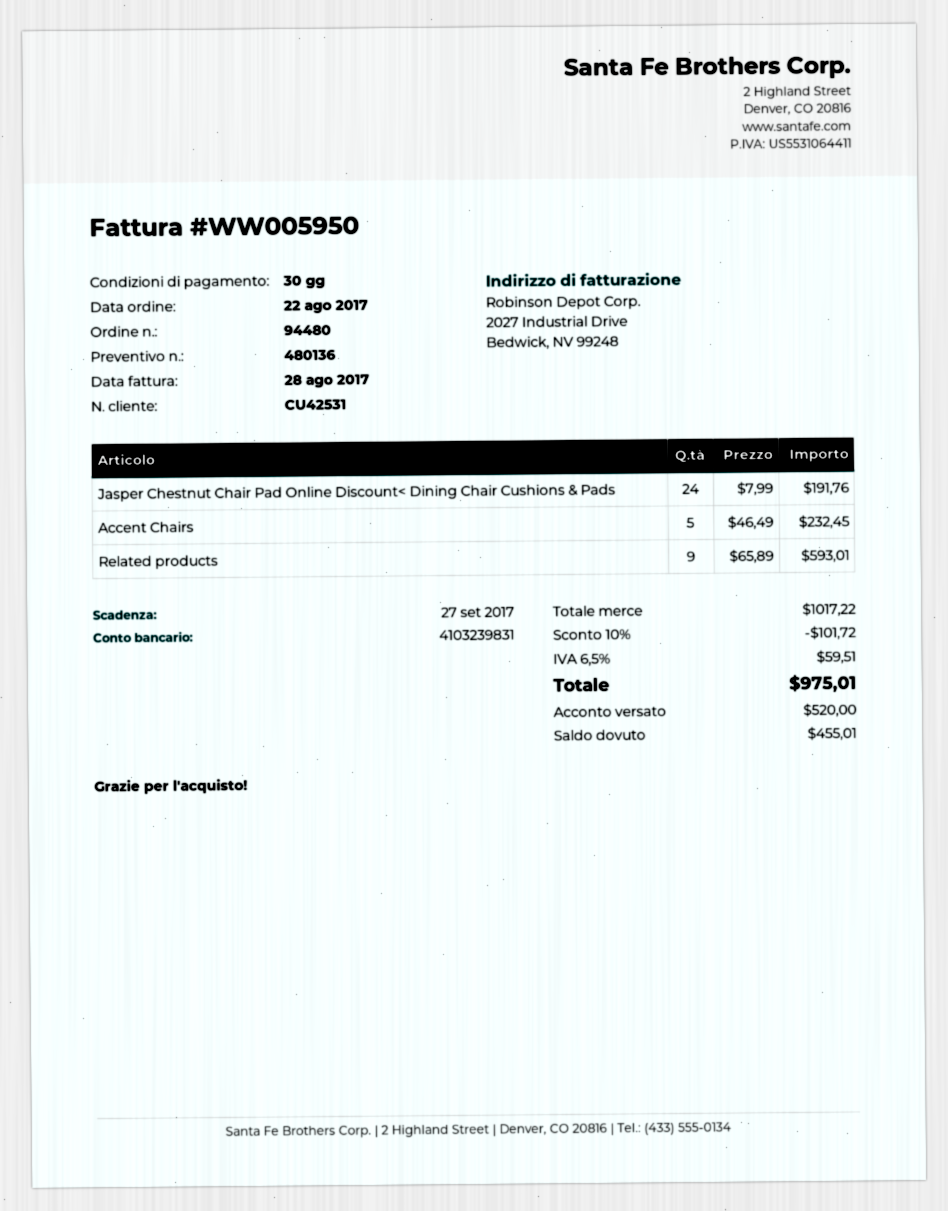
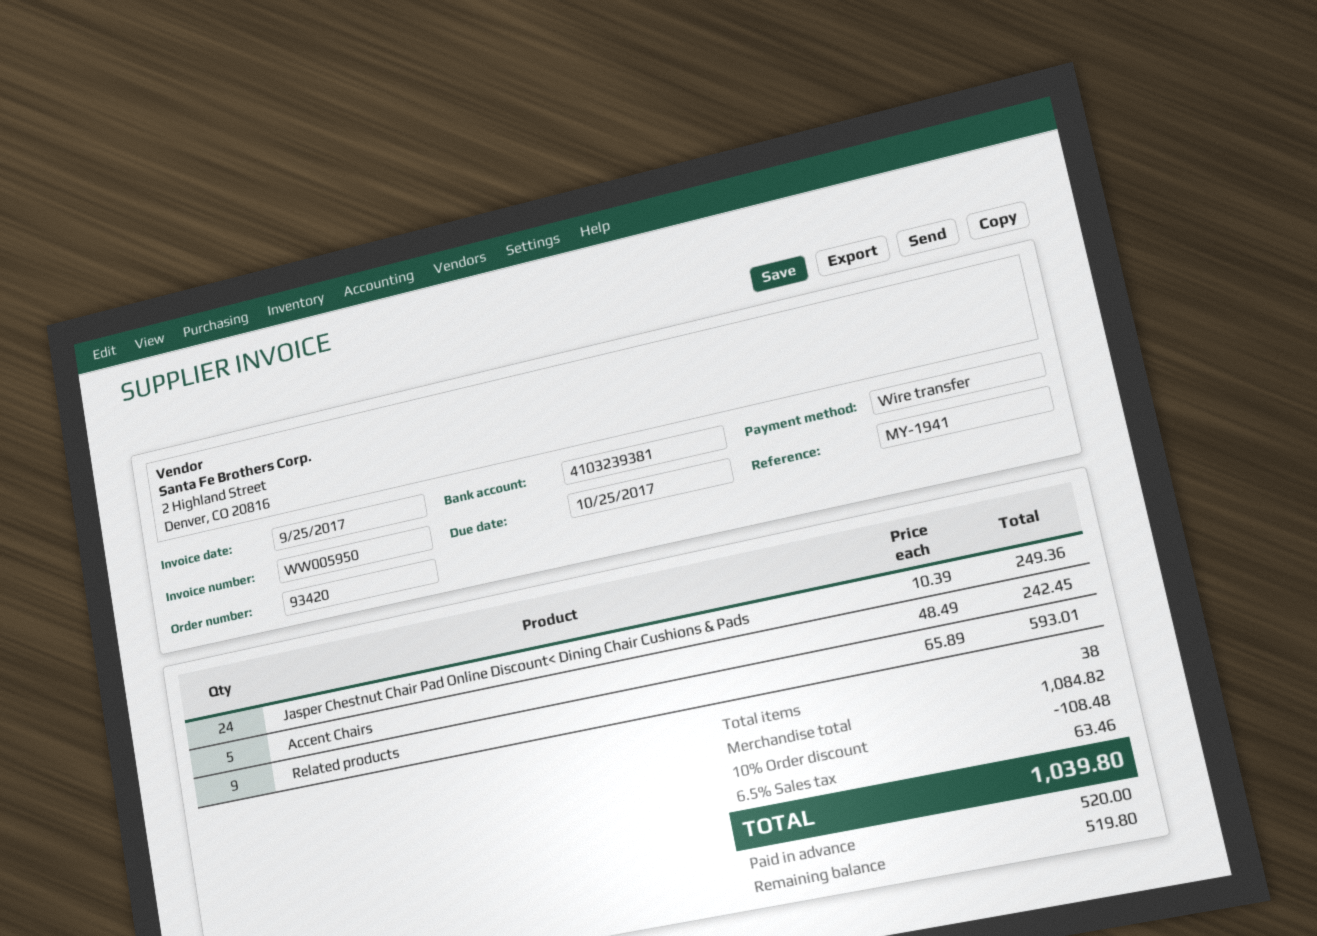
order number: 94480 -> 93420
invoice date: 2017-08-28 -> 2017-09-25
due date: 2017-09-27 -> 2017-10-25
bank account: 4103239831 -> 4103239381
Jasper Chestnut Chair Pad Online Discount< Dining Chair Cushions & Pads: 24 x 7.99 = 191.76 -> 24 x 10.39 = 249.36
Accent Chairs: 5 x 46.49 = 232.45 -> 5 x 48.49 = 242.45
subtotal: 1017.22 -> 1084.82
discount: 10% = 101.72 -> 10% = 108.48
tax: 6.5% = 59.51 -> 6.5% = 63.46
total: 975.01 -> 1039.80
balance: 455.01 -> 519.80

